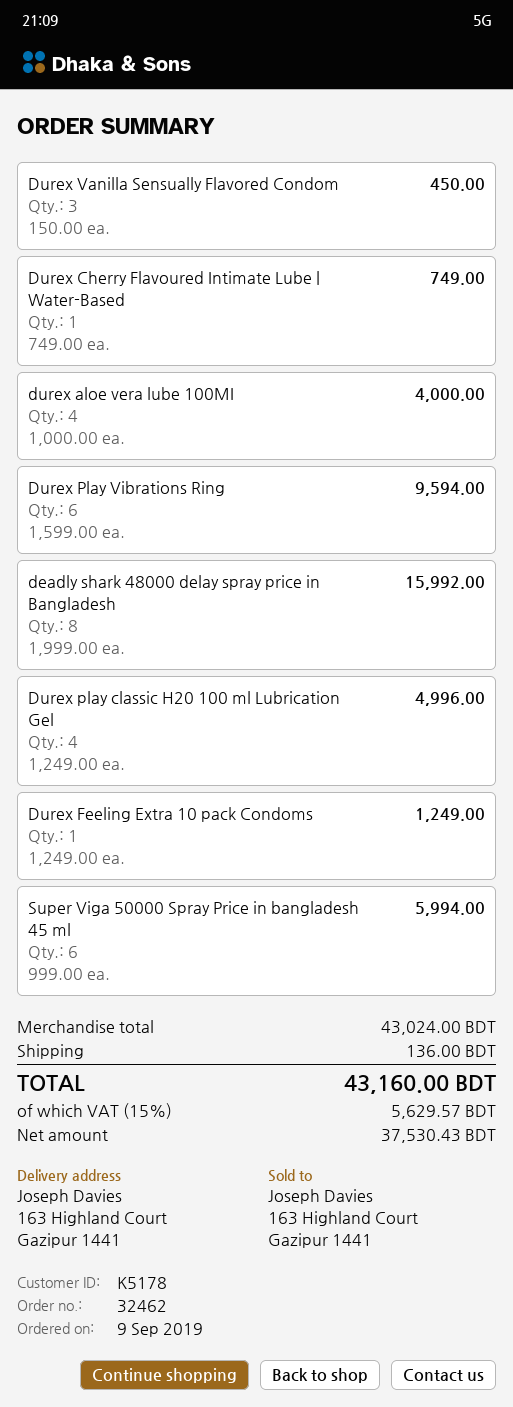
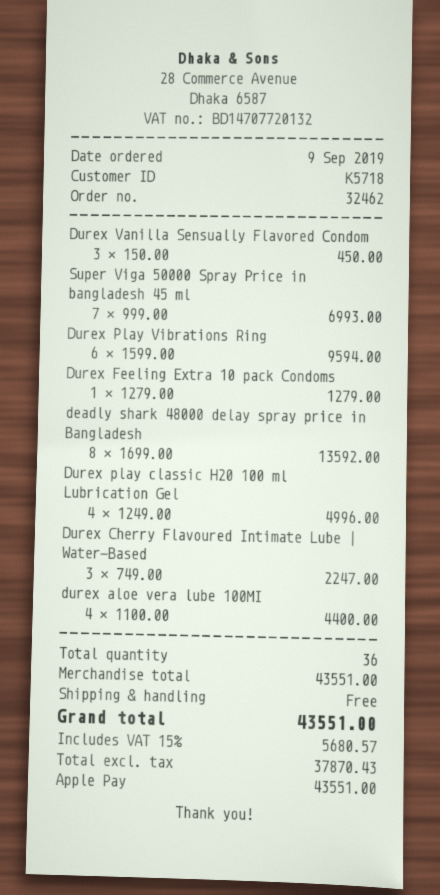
customer number: K5178 -> K5718
Durex Cherry Flavoured Intimate Lube | Water-Based: 1 x 749.00 = 749.00 -> 3 x 749.00 = 2247.00
durex aloe vera lube 100MI: 4 x 1000.00 = 4000.00 -> 4 x 1100.00 = 4400.00
deadly shark 48000 delay spray price in Bangladesh: 8 x 1999.00 = 15992.00 -> 8 x 1699.00 = 13592.00
Durex Feeling Extra 10 pack Condoms: 1 x 1249.00 = 1249.00 -> 1 x 1279.00 = 1279.00
Super Viga 50000 Spray Price in bangladesh 45 ml: 6 x 999.00 = 5994.00 -> 7 x 999.00 = 6993.00
subtotal: 43024.00 -> 43551.00
shipping: 136.00 -> 0.00
net: 37530.43 -> 37870.43
tax: 15% = 5629.57 -> 15% = 5680.57
total: 43160.00 -> 43551.00

